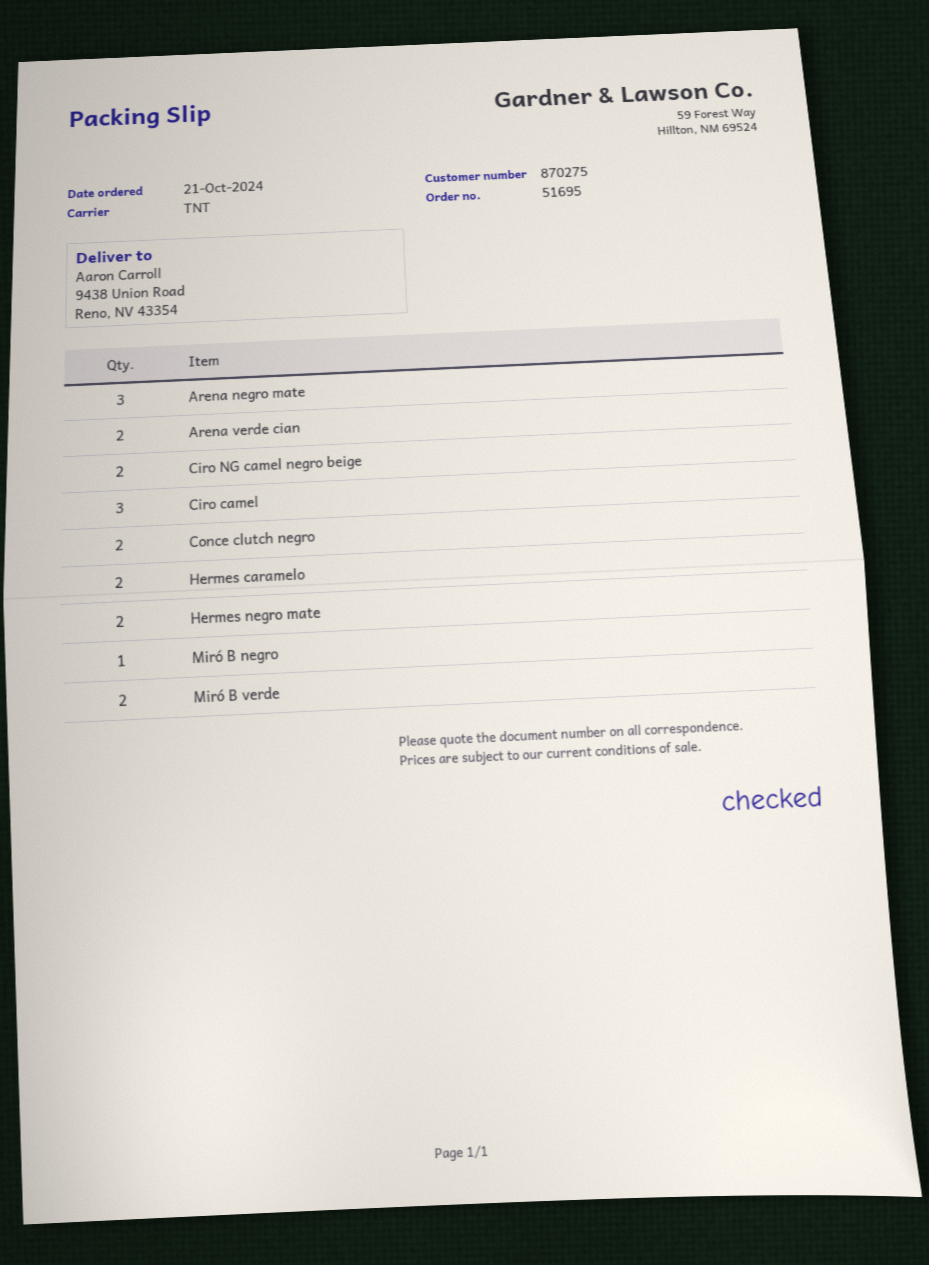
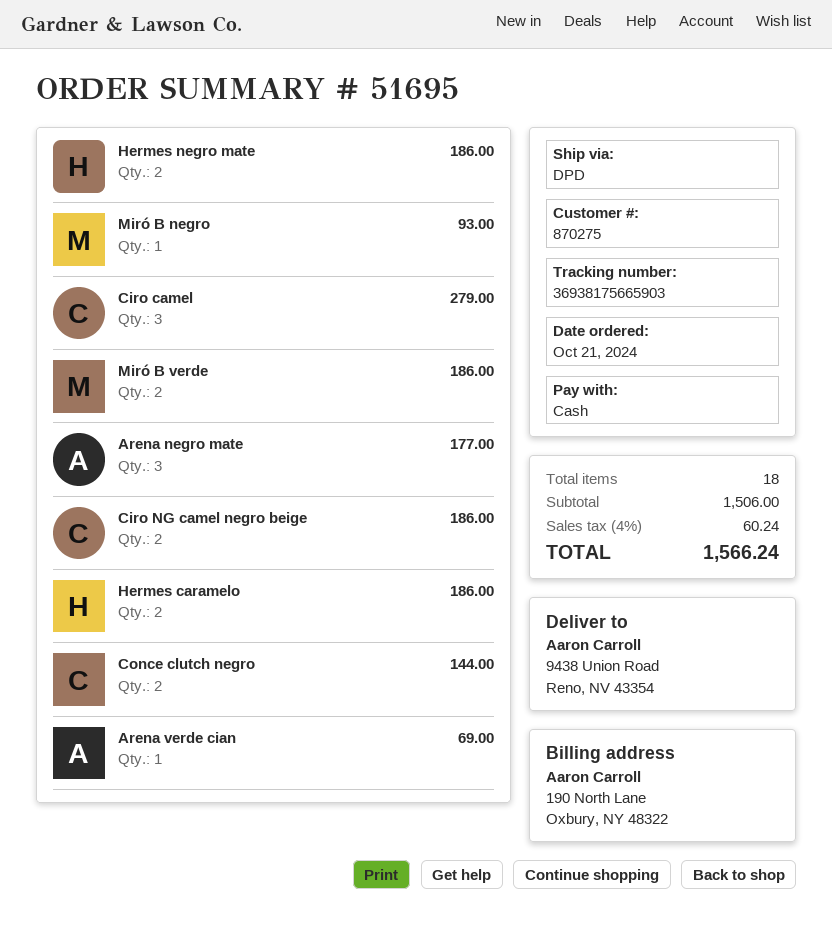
shipping method: TNT -> DPD
Arena verde cian: 2 -> 1

